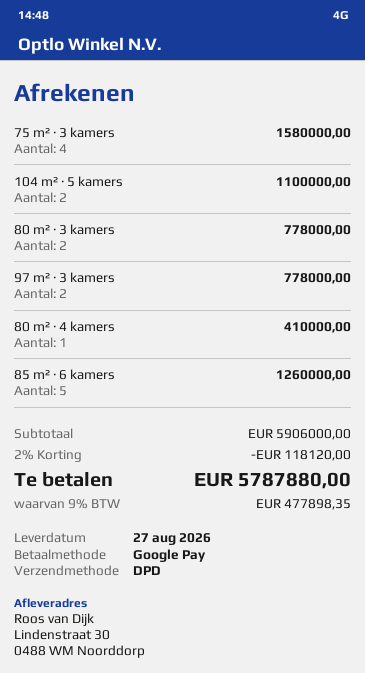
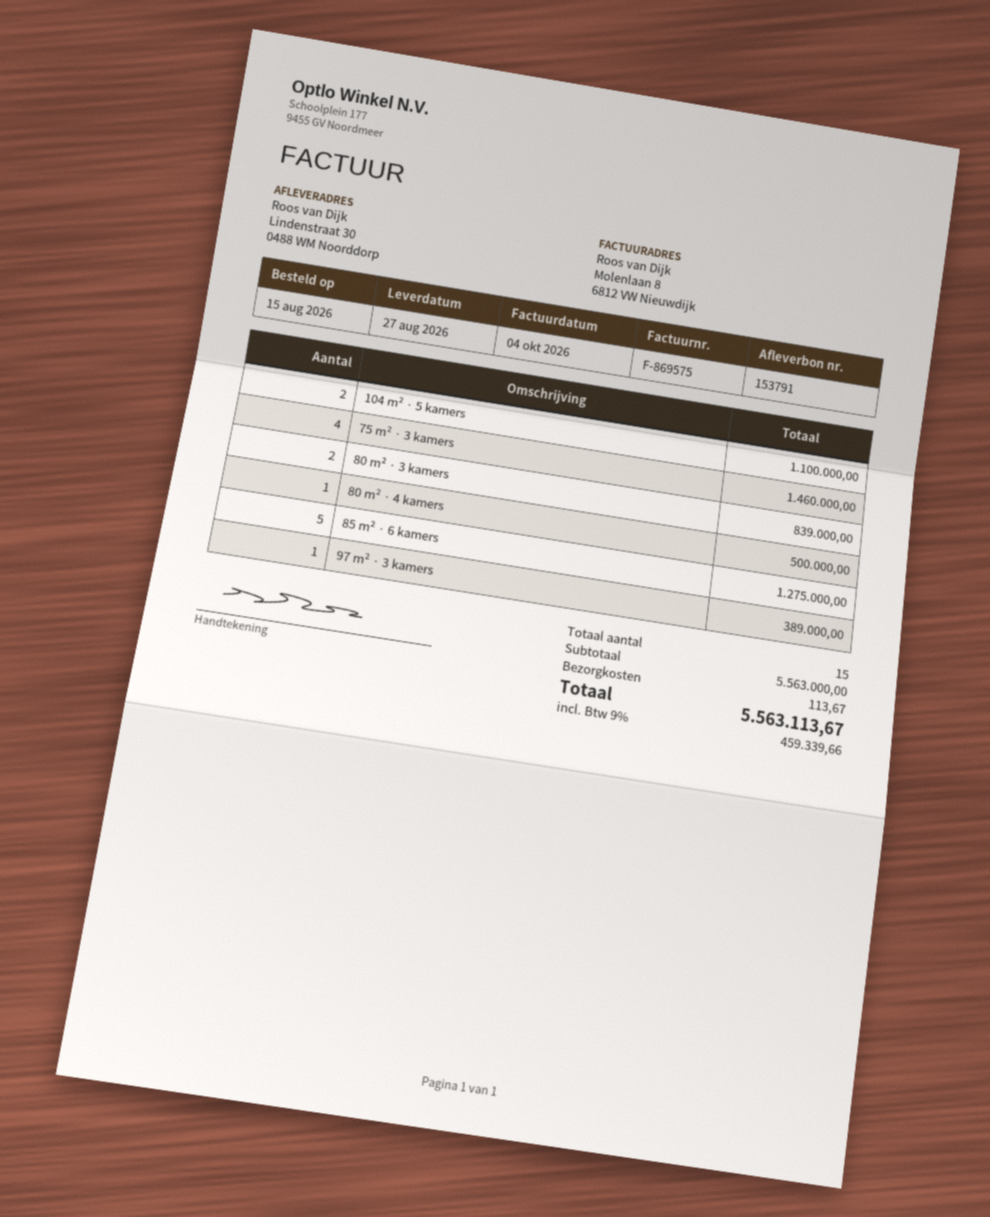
75 m² · 3 kamers: 4 for 1580000.00 -> 4 for 1460000.00
80 m² · 3 kamers: 2 for 778000.00 -> 2 for 839000.00
97 m² · 3 kamers: 2 for 778000.00 -> 1 for 389000.00
80 m² · 4 kamers: 1 for 410000.00 -> 1 for 500000.00
85 m² · 6 kamers: 5 for 1260000.00 -> 5 for 1275000.00
subtotal: 5906000.00 -> 5563000.00
discount: 2% = 118120.00 -> none
shipping: none -> 113.67
tax: 9% = 477898.35 -> 9% = 459339.66
total: 5787880.00 -> 5563113.67

